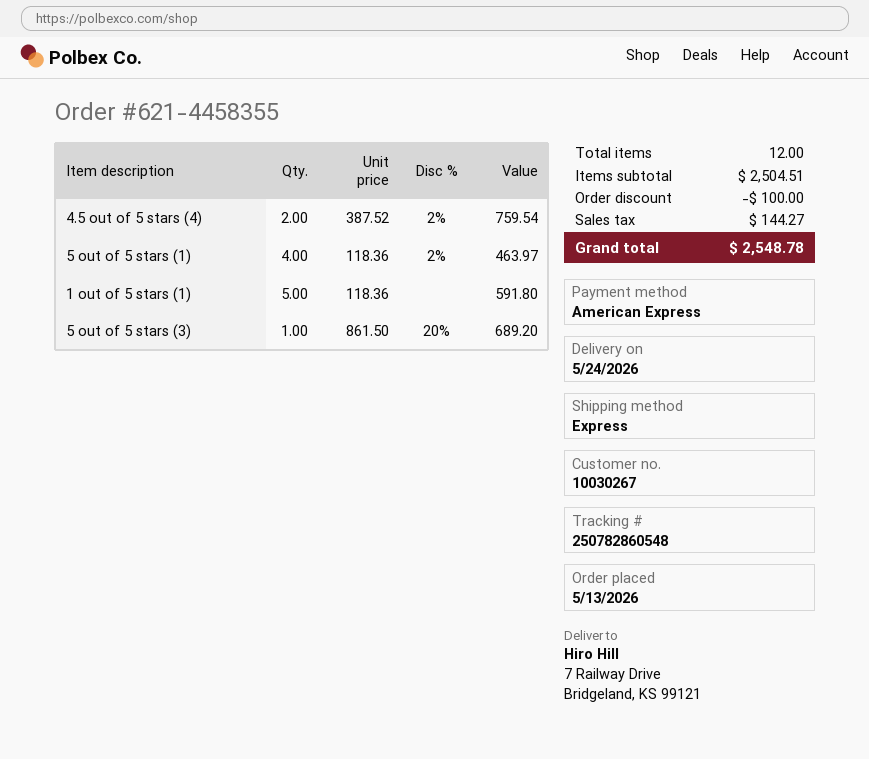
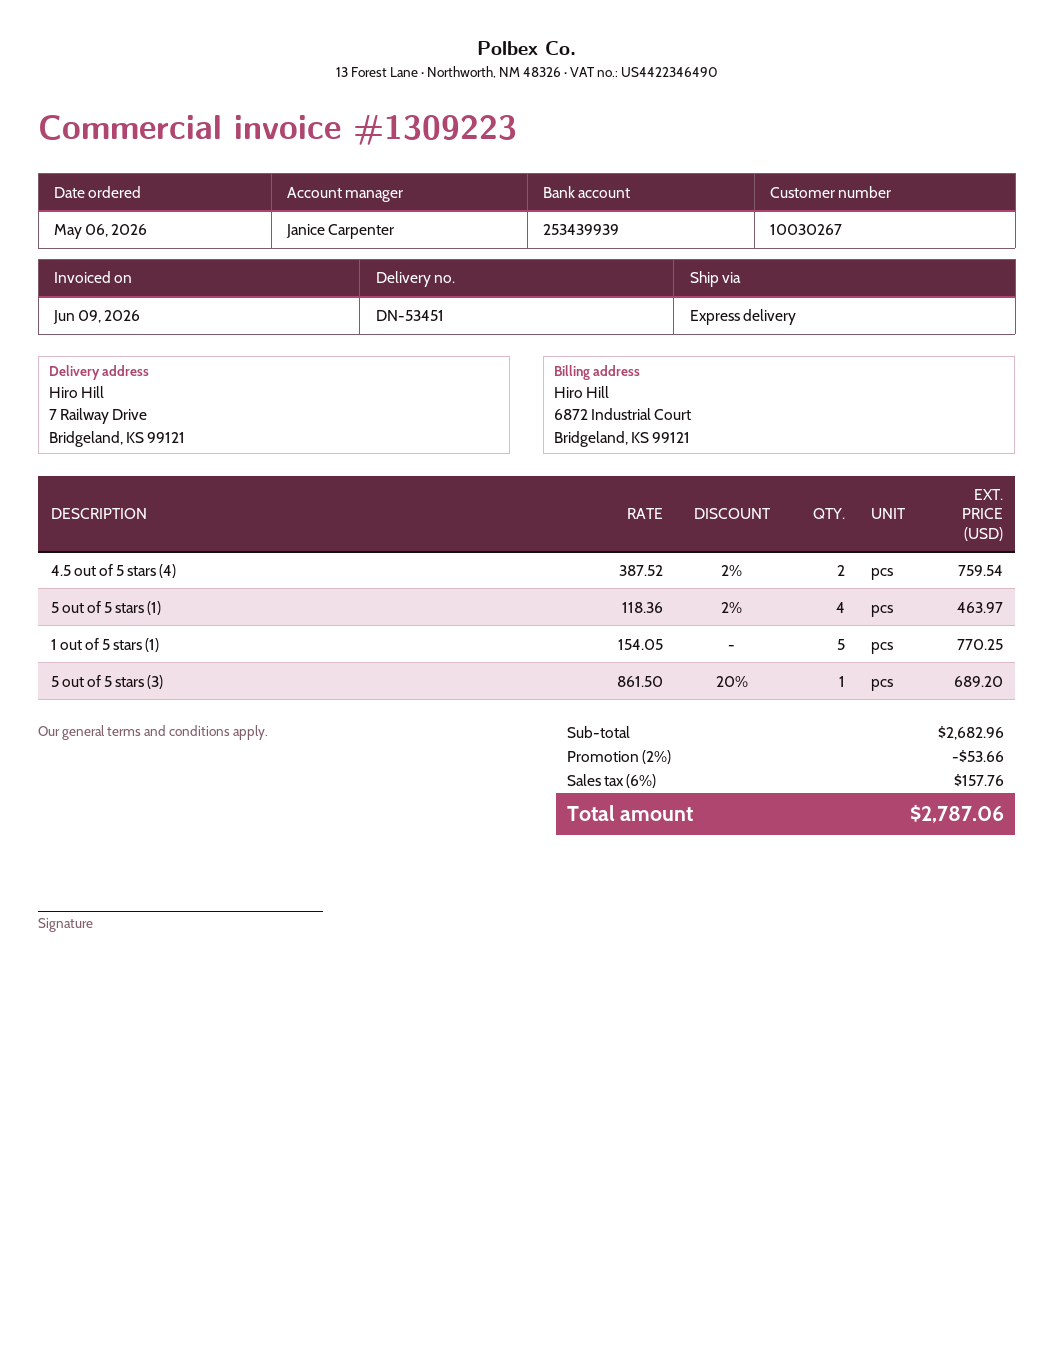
order date: 2026-05-13 -> 2026-05-06
1 out of 5 stars (1): 5 x 118.36 = 591.80 -> 5 x 154.05 = 770.25
subtotal: 2504.51 -> 2682.96
discount: 100.00 -> 53.66
tax: 144.27 -> 157.76
total: 2548.78 -> 2787.06

